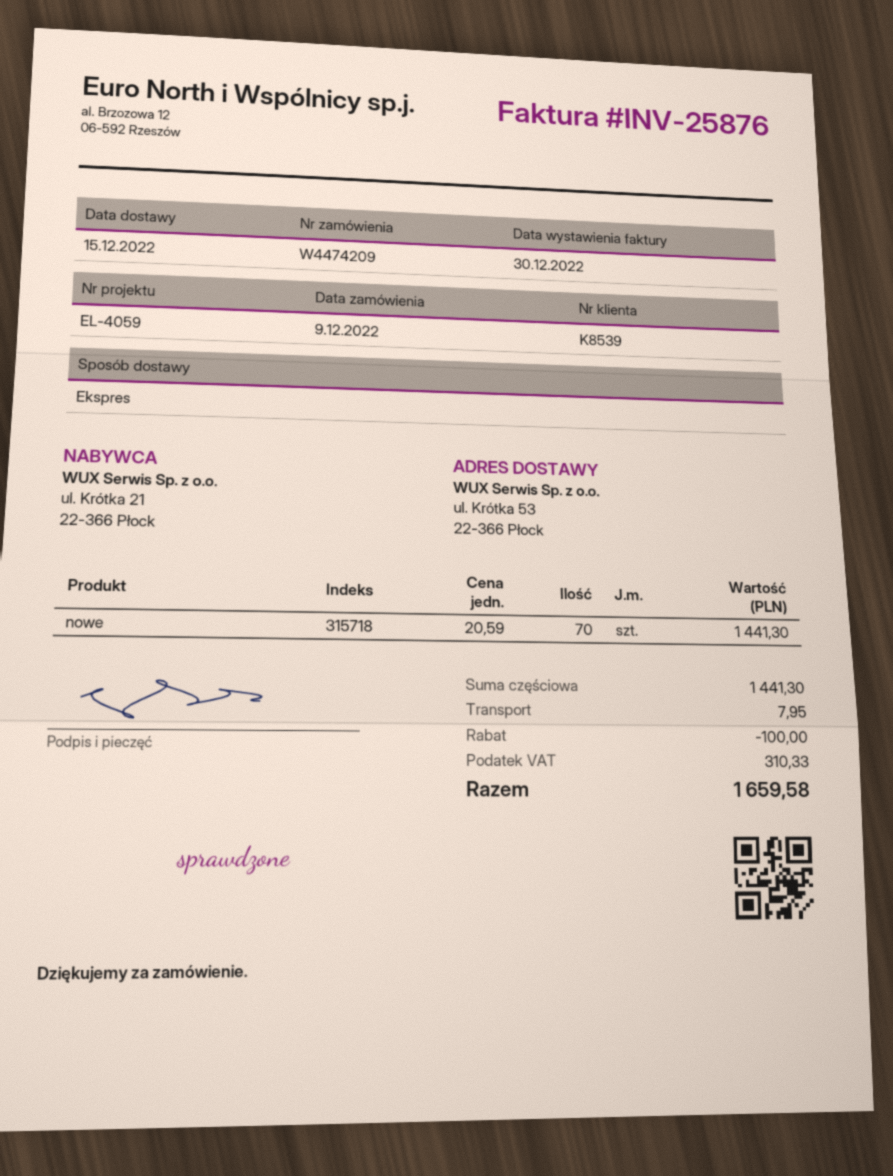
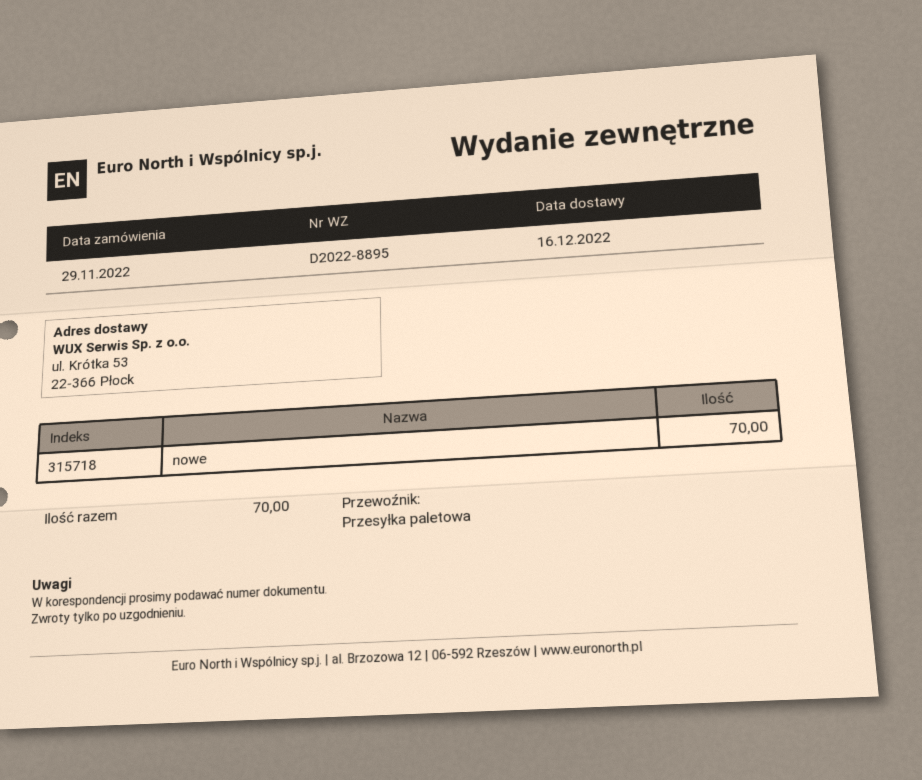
order date: 2022-12-09 -> 2022-11-29
delivery date: 2022-12-15 -> 2022-12-16
shipping method: express -> pallet freight

